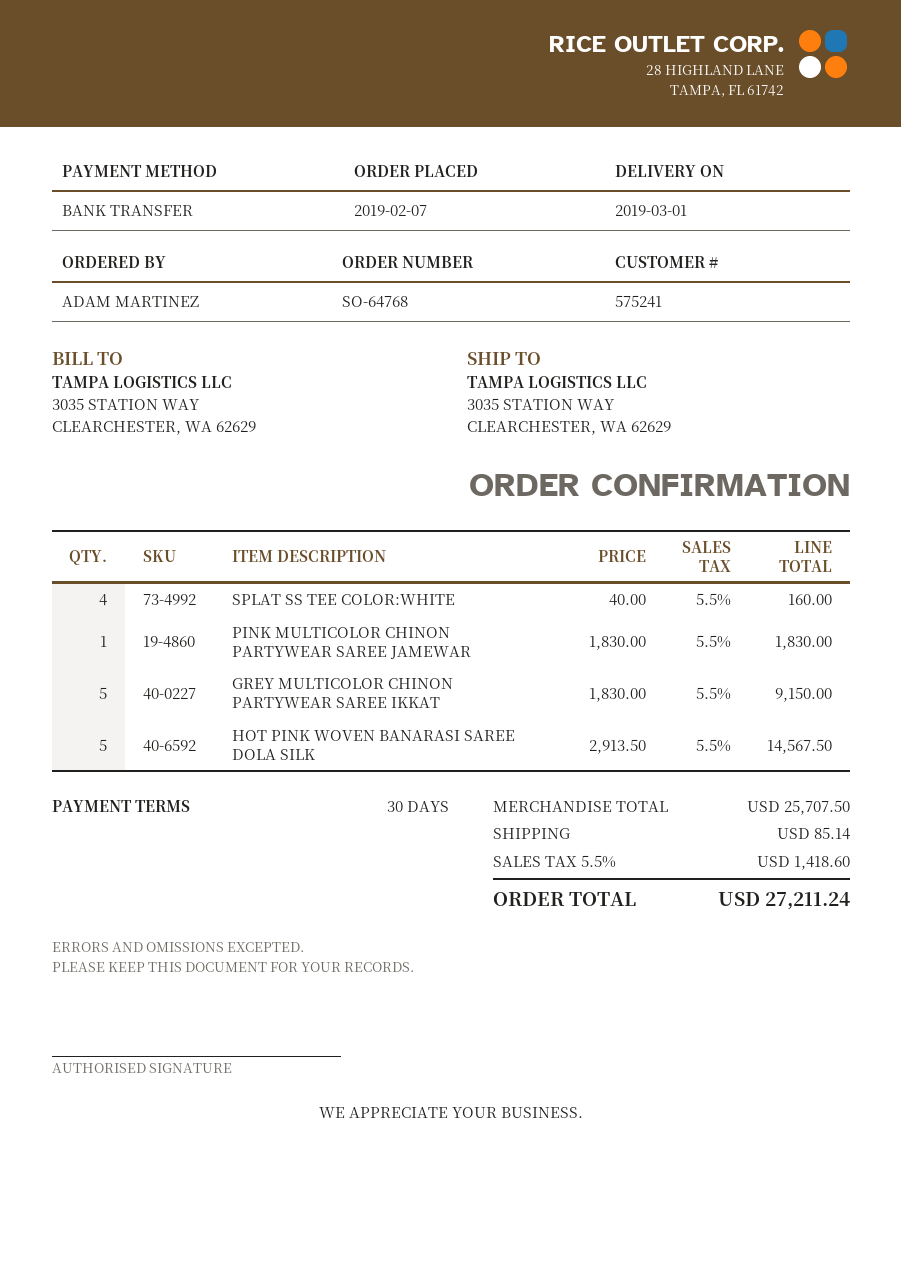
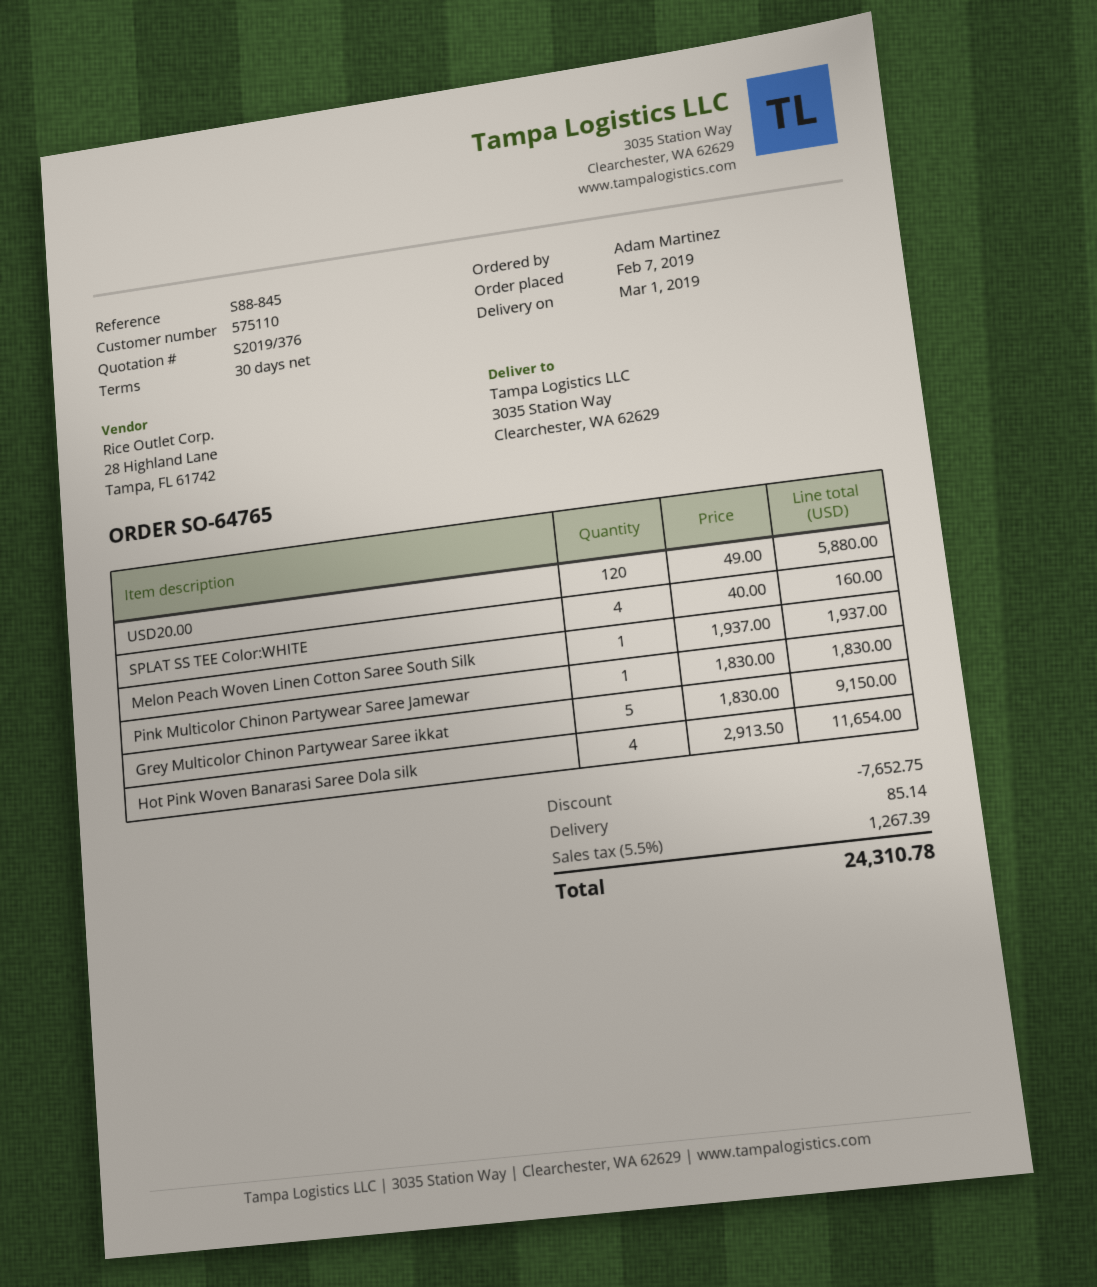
order number: SO-64768 -> SO-64765
customer number: 575241 -> 575110
HOT PINK WOVEN BANARASI SAREE DOLA SILK: 5 x 2913.50 = 14567.50 -> 4 x 2913.50 = 11654.00
USD20.00: none -> 120 x 49.00 = 5880.00
Melon Peach Woven Linen Cotton Saree South Silk: none -> 1 x 1937.00 = 1937.00
discount: none -> 7652.75
tax: 5.5% = 1418.60 -> 5.5% = 1267.39
total: 27211.24 -> 24310.78

